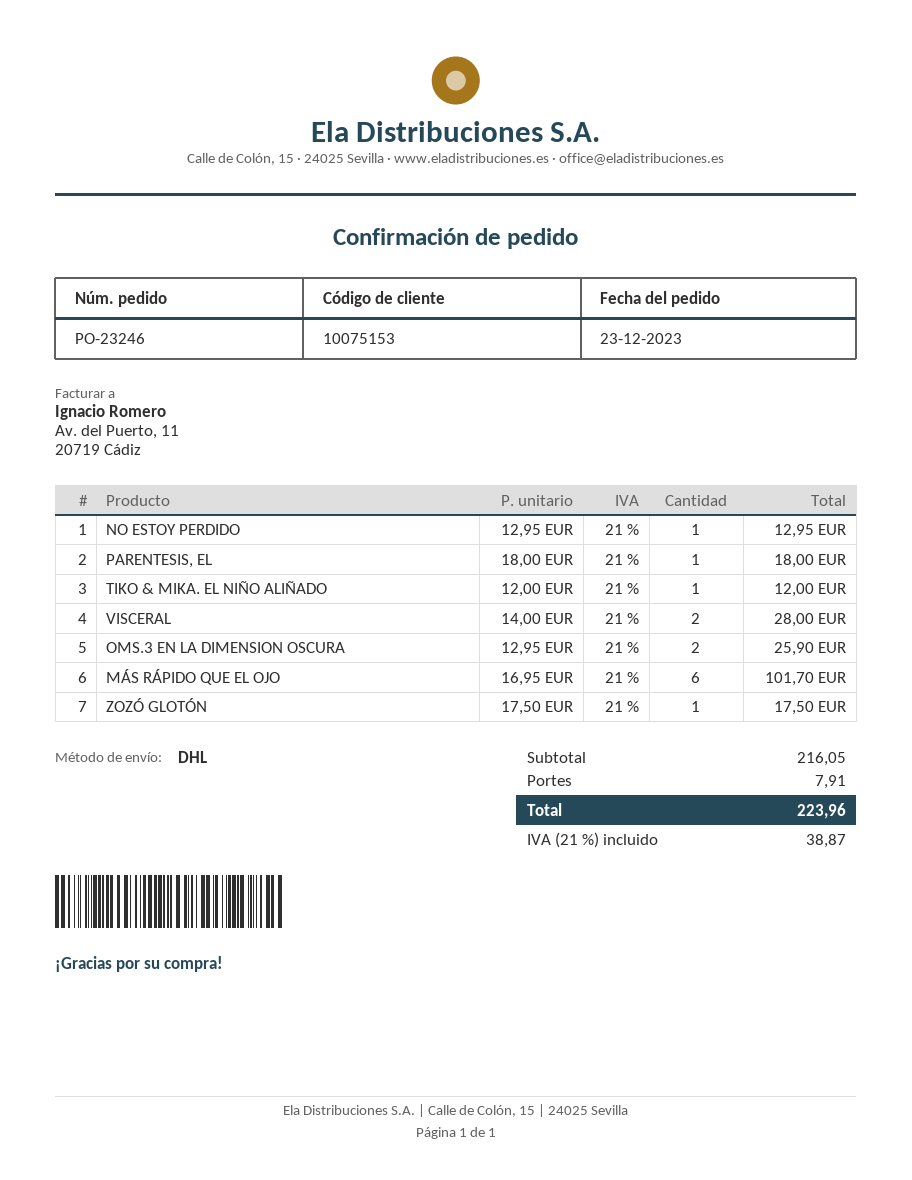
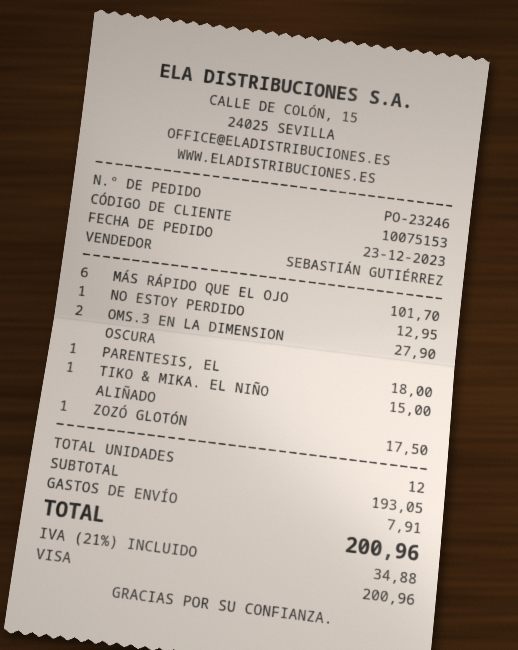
TIKO & MIKA. EL NIÑO ALIÑADO: 1 for 12.00 -> 1 for 15.00
VISCERAL: 2 for 28.00 -> none
OMS.3 EN LA DIMENSION OSCURA: 2 for 25.90 -> 2 for 27.90
subtotal: 216.05 -> 193.05
tax: 21% = 38.87 -> 21% = 34.88
total: 223.96 -> 200.96

